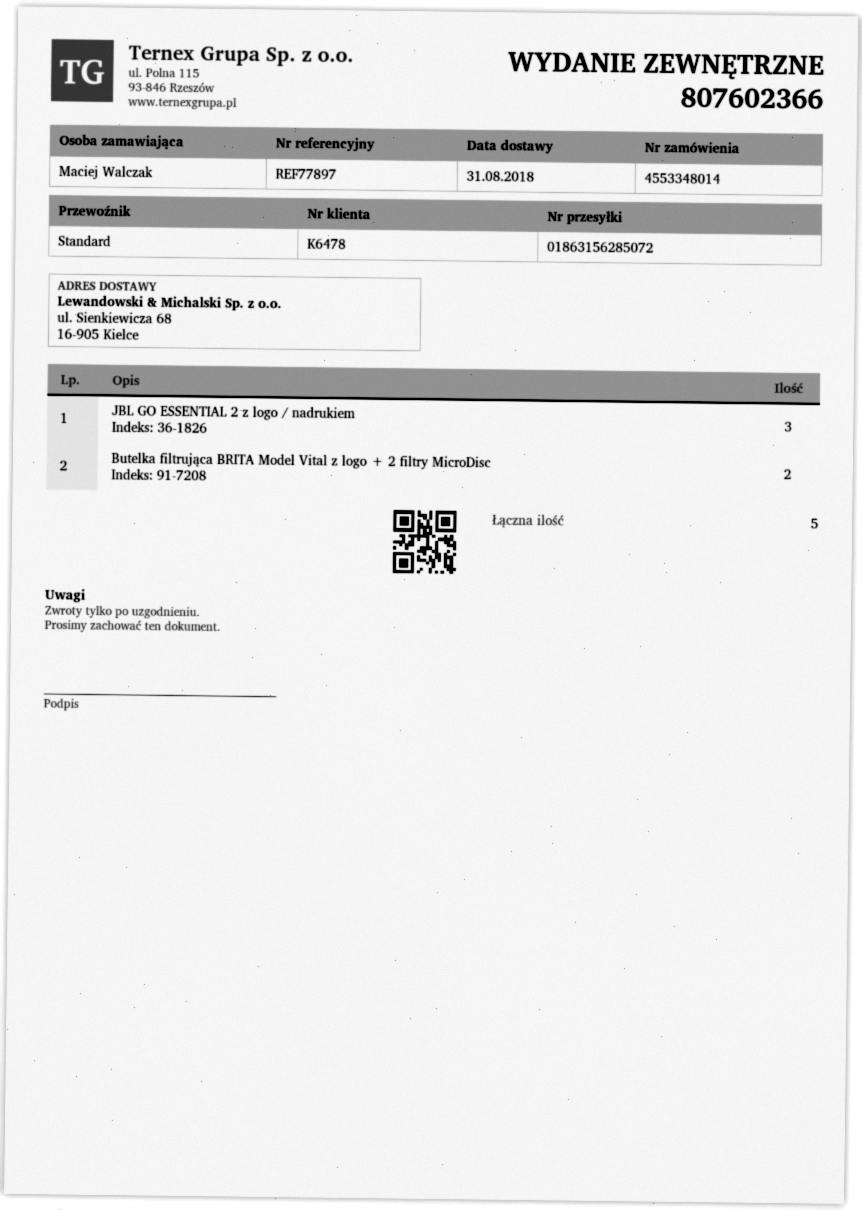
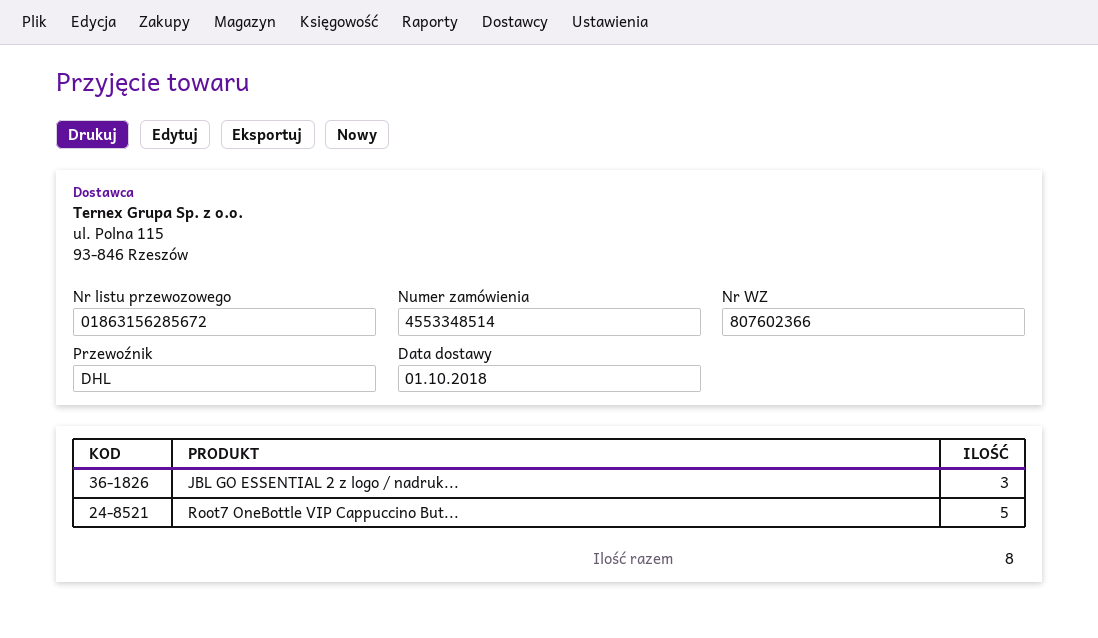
order number: 4553348014 -> 4553348514
delivery date: 2018-08-31 -> 2018-10-01
shipping method: standard -> DHL
tracking number: 01863156285072 -> 01863156285672
Butelka filtrująca BRITA Model Vital z logo + 2 filtry MicroDisc: 2 -> none
Root7 OneBottle VIP Cappuccino But...: none -> 5
total quantity: 5 -> 8

